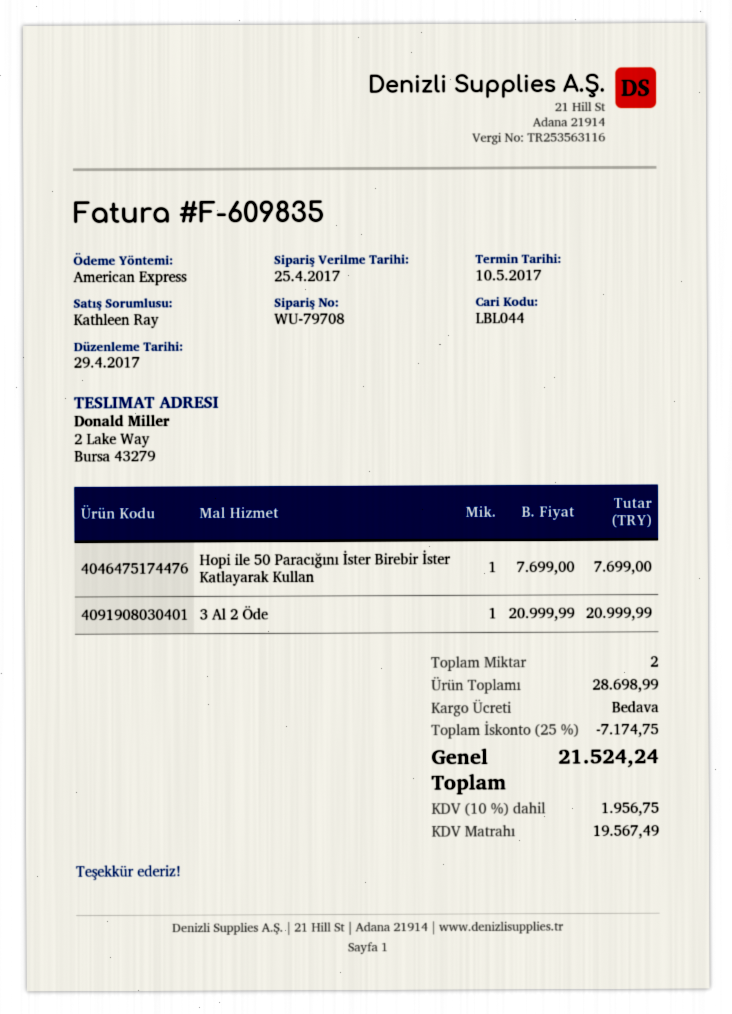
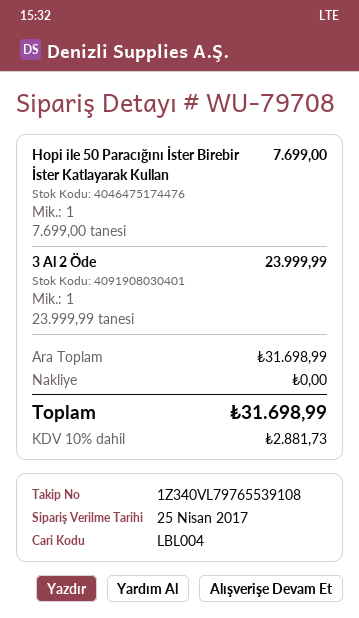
customer number: LBL044 -> LBL004
3 Al 2 Öde: 1 x 20999.99 = 20999.99 -> 1 x 23999.99 = 23999.99
subtotal: 28698.99 -> 31698.99
discount: 25% = 7174.75 -> none
tax: 10% = 1956.75 -> 10% = 2881.73
total: 21524.24 -> 31698.99

